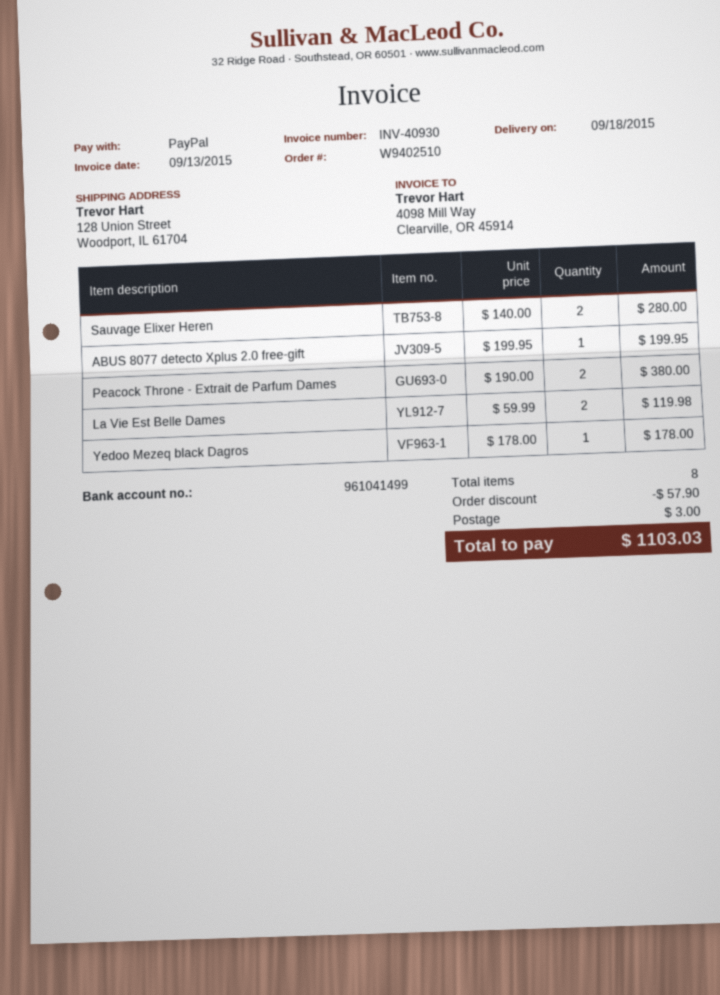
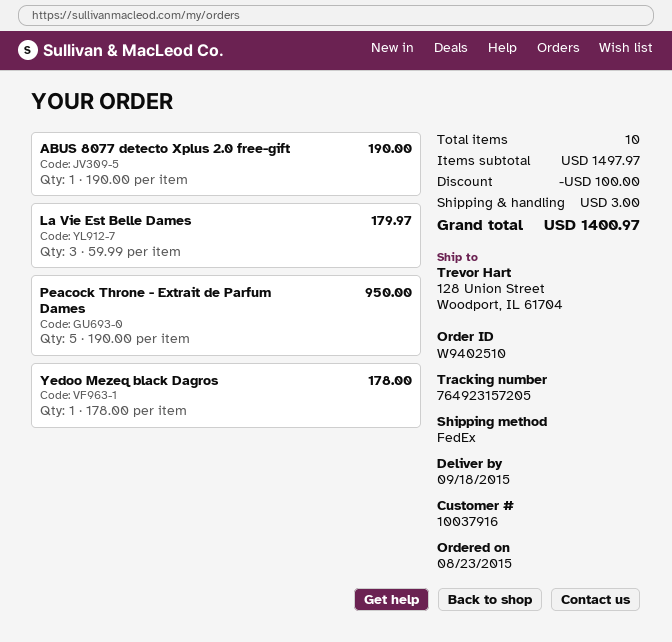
Sauvage Elixer Heren: 2 x 140.00 = 280.00 -> none
ABUS 8077 detecto Xplus 2.0 free-gift: 1 x 199.95 = 199.95 -> 1 x 190.00 = 190.00
Peacock Throne - Extrait de Parfum Dames: 2 x 190.00 = 380.00 -> 5 x 190.00 = 950.00
La Vie Est Belle Dames: 2 x 59.99 = 119.98 -> 3 x 59.99 = 179.97
total quantity: 8 -> 10
discount: 57.90 -> 100.00
total: 1103.03 -> 1400.97

